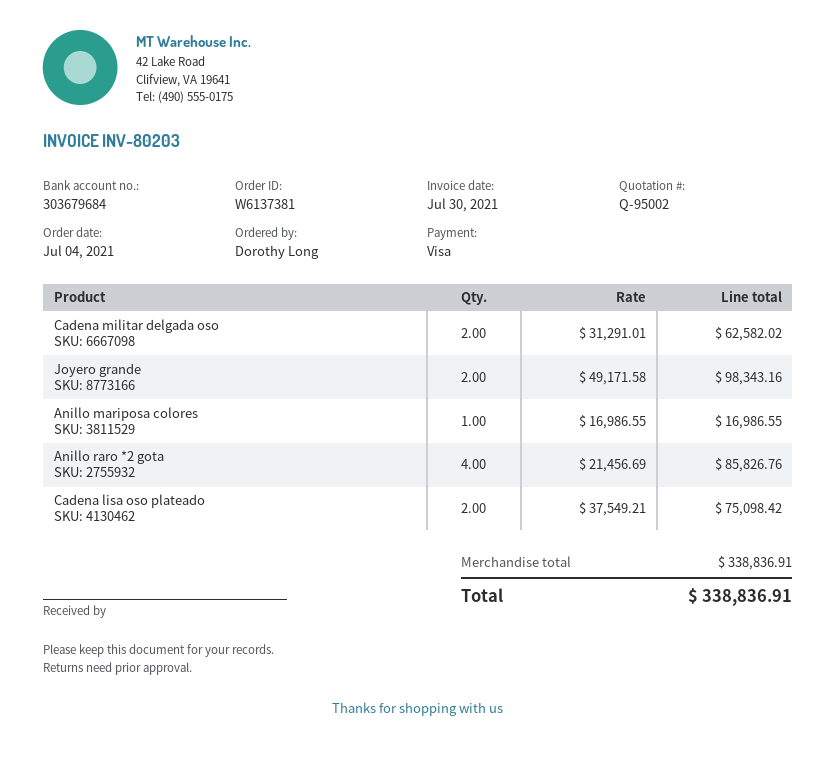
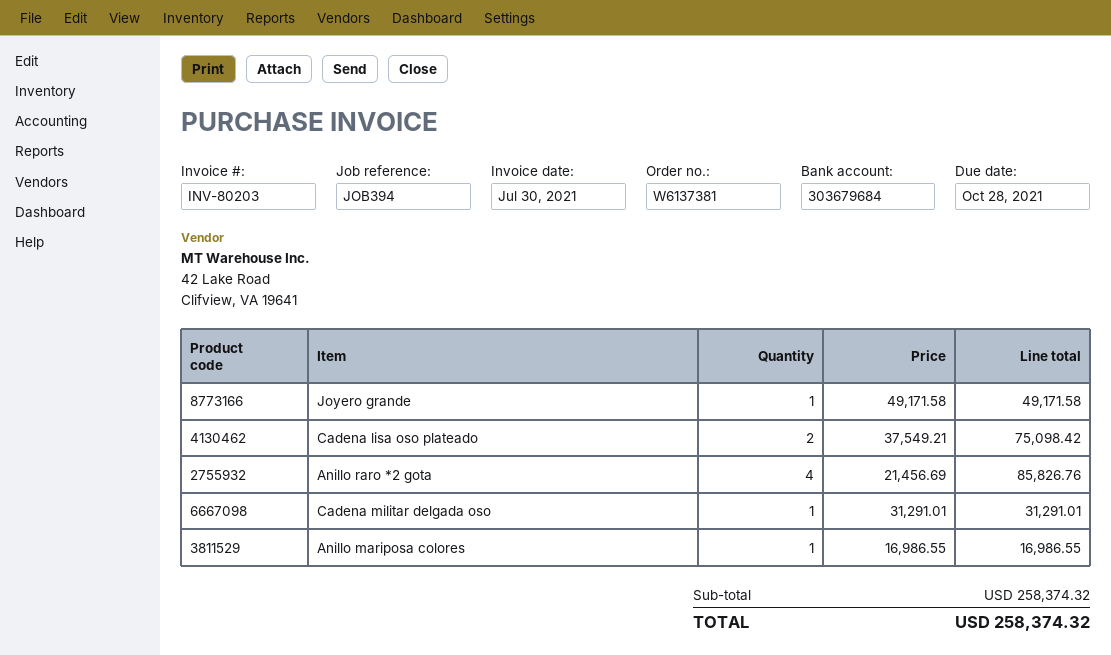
Cadena militar delgada oso: 2 x 31291.01 = 62582.02 -> 1 x 31291.01 = 31291.01
Joyero grande: 2 x 49171.58 = 98343.16 -> 1 x 49171.58 = 49171.58
subtotal: 338836.91 -> 258374.32
total: 338836.91 -> 258374.32

